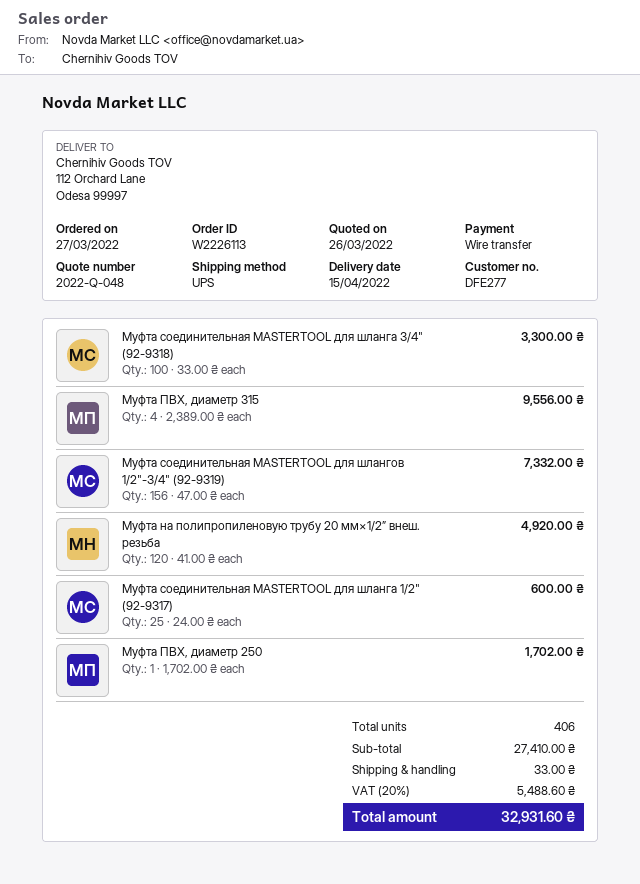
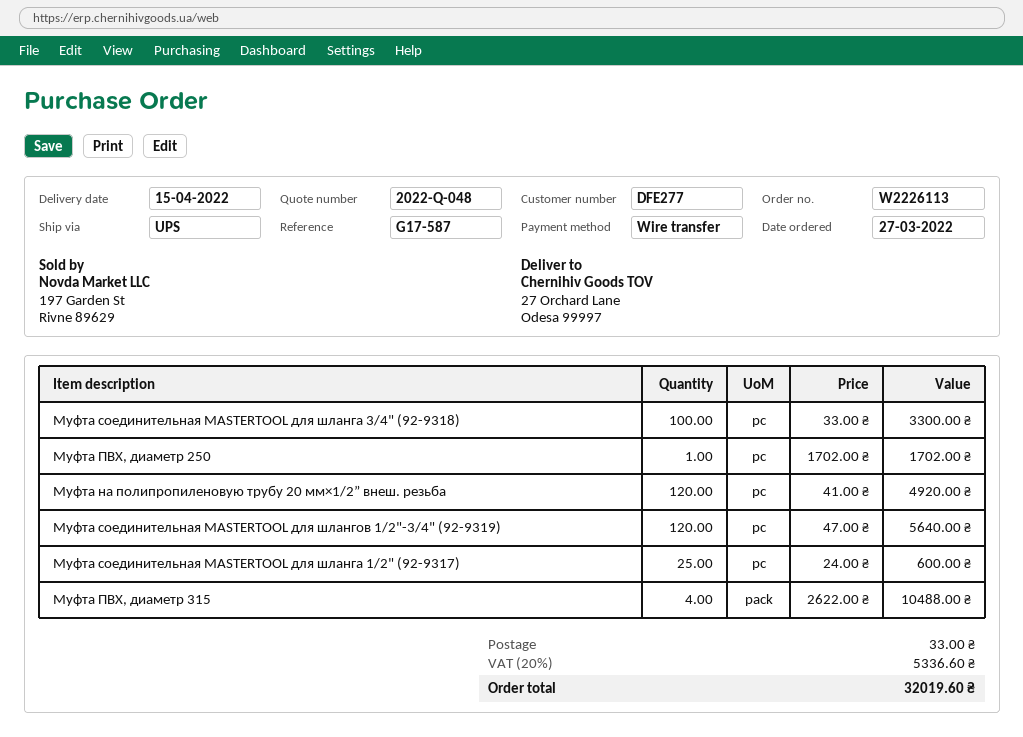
ship to: 112 Orchard Lane, Odesa 99997 -> 27 Orchard Lane, Odesa 99997
Муфта ПВХ, диаметр 315: 4 x 2389.00 = 9556.00 -> 4 x 2622.00 = 10488.00
Муфта соединительная MASTERTOOL для шлангов 1/2"-3/4" (92-9319): 156 x 47.00 = 7332.00 -> 120 x 47.00 = 5640.00
tax: 20% = 5488.60 -> 20% = 5336.60
total: 32931.60 -> 32019.60

